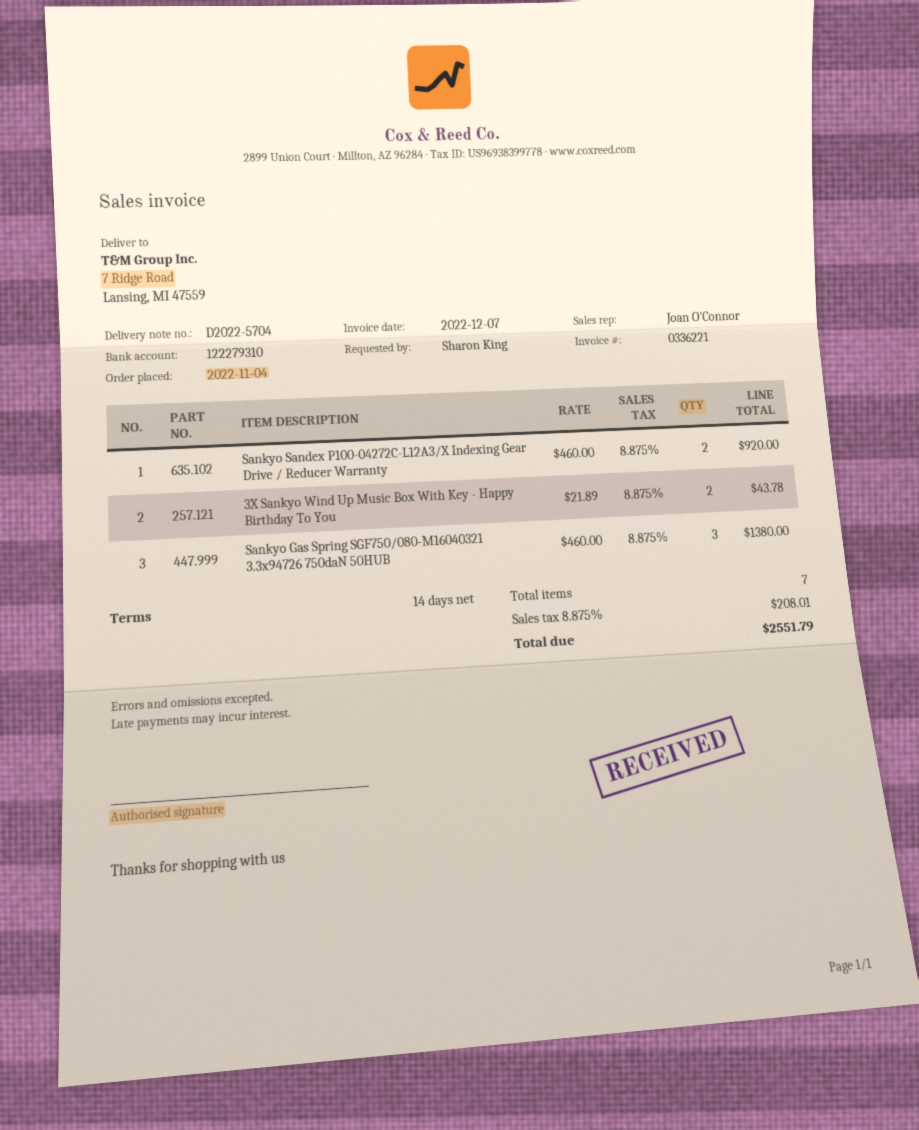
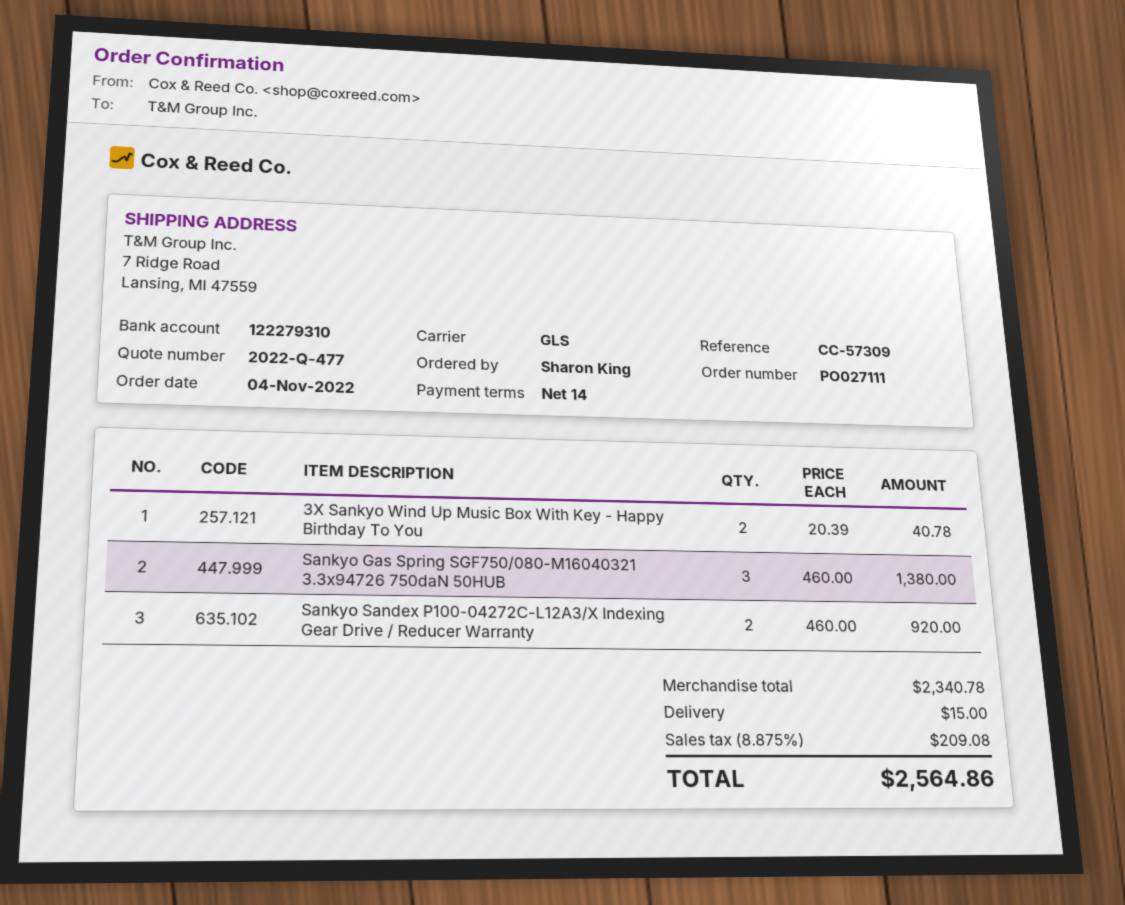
3X Sankyo Wind Up Music Box With Key - Happy Birthday To You: 2 x 21.89 = 43.78 -> 2 x 20.39 = 40.78
shipping: none -> 15.00
tax: 8.875% = 208.01 -> 8.875% = 209.08
total: 2551.79 -> 2564.86

